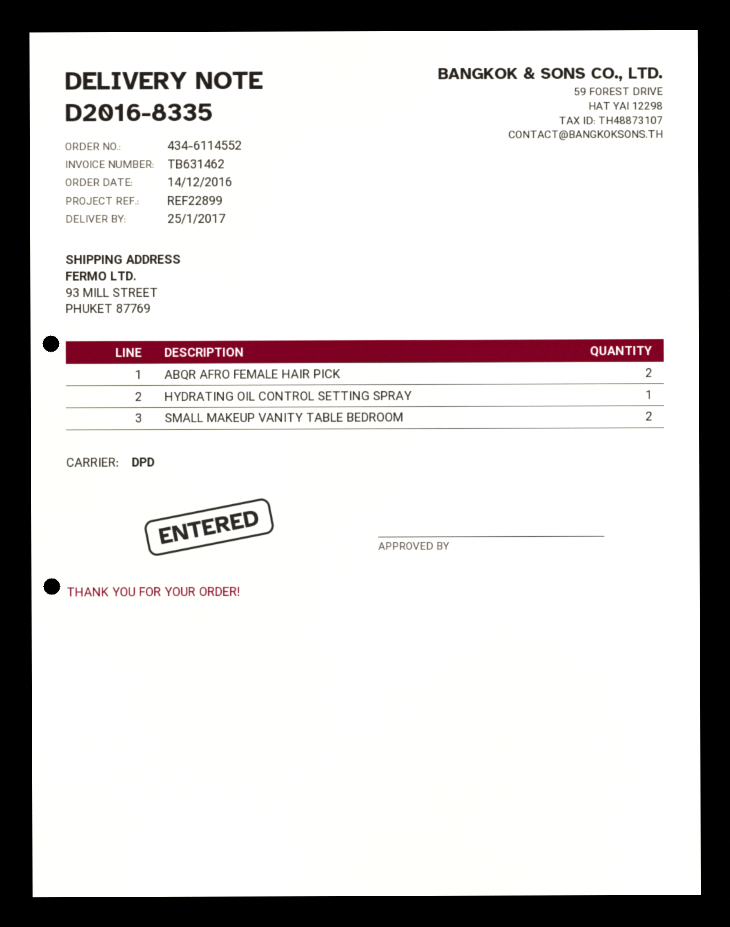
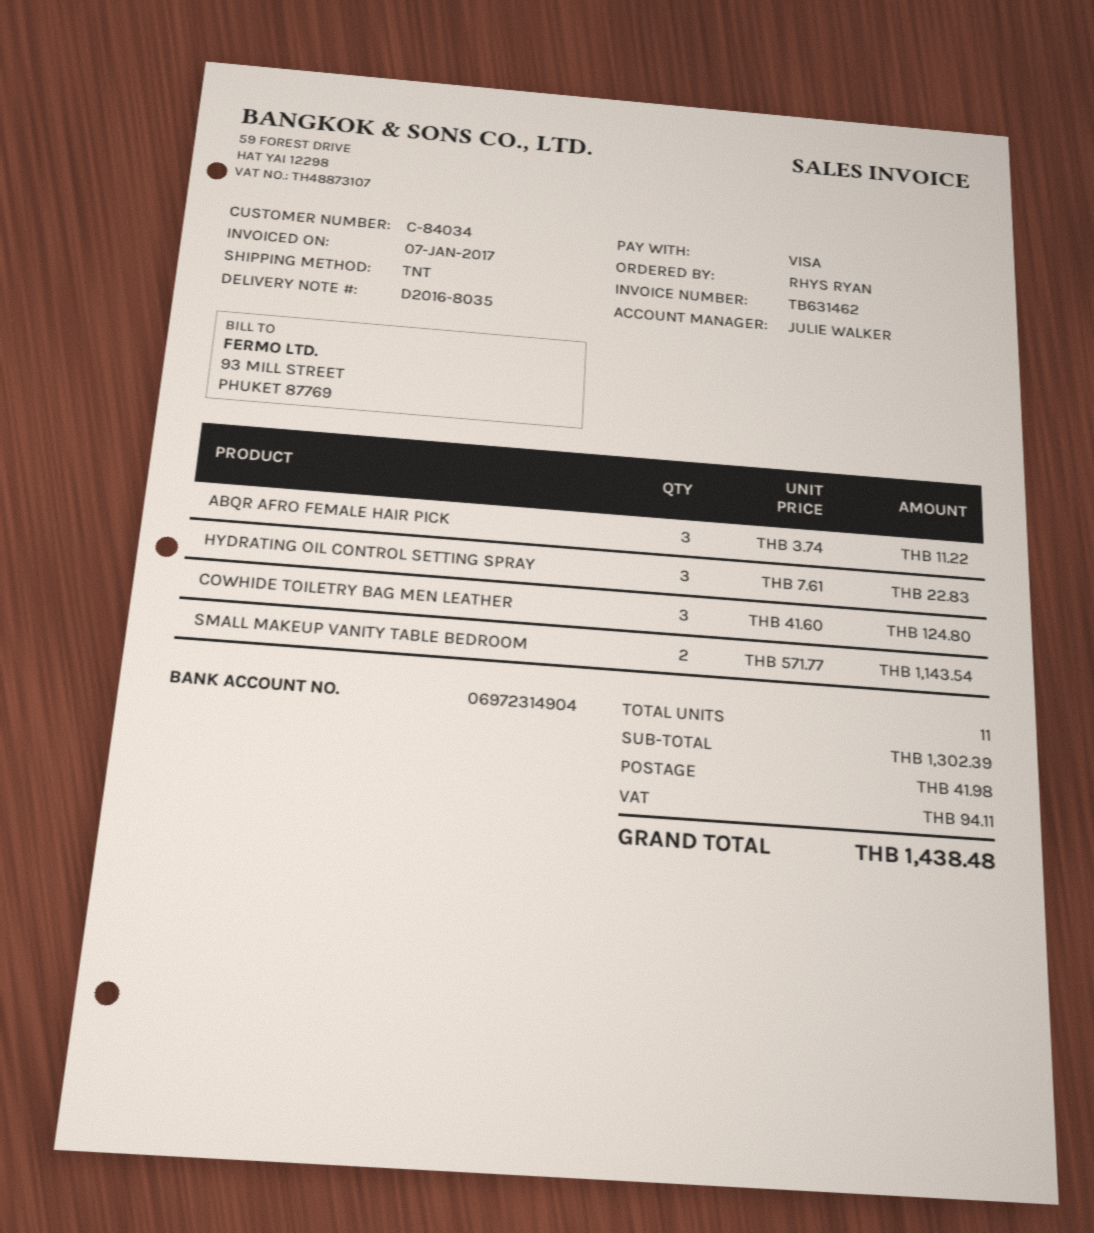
delivery note number: D2016-8335 -> D2016-8035
shipping method: DPD -> TNT
ABQR AFRO FEMALE HAIR PICK: 2 -> 3
HYDRATING OIL CONTROL SETTING SPRAY: 1 -> 3
COWHIDE TOILETRY BAG MEN LEATHER: none -> 3

